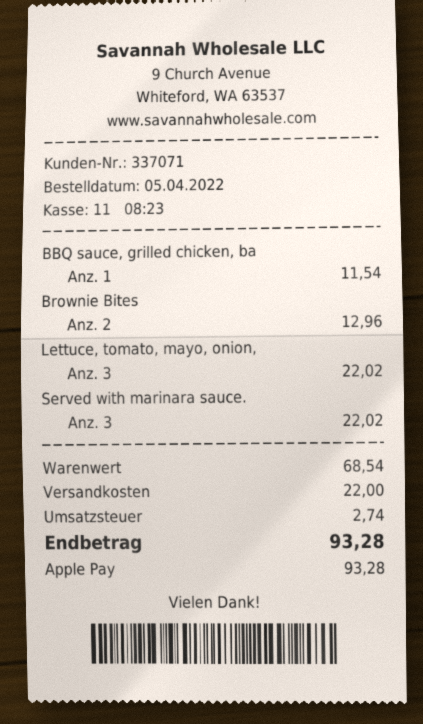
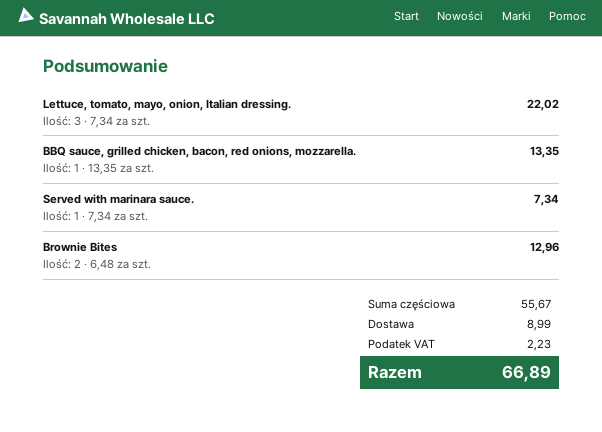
BBQ sauce, grilled chicken, ba: 1 for 11.54 -> 1 for 13.35
Served with marinara sauce.: 3 for 22.02 -> 1 for 7.34
subtotal: 68.54 -> 55.67
shipping: 22.00 -> 8.99
tax: 2.74 -> 2.23
total: 93.28 -> 66.89

